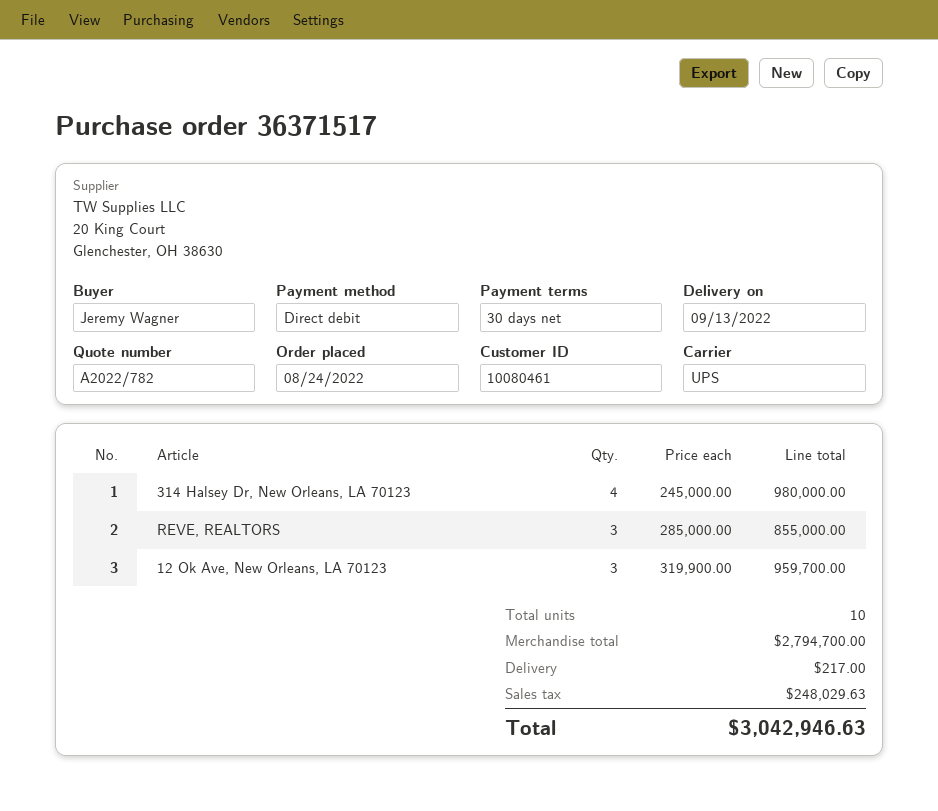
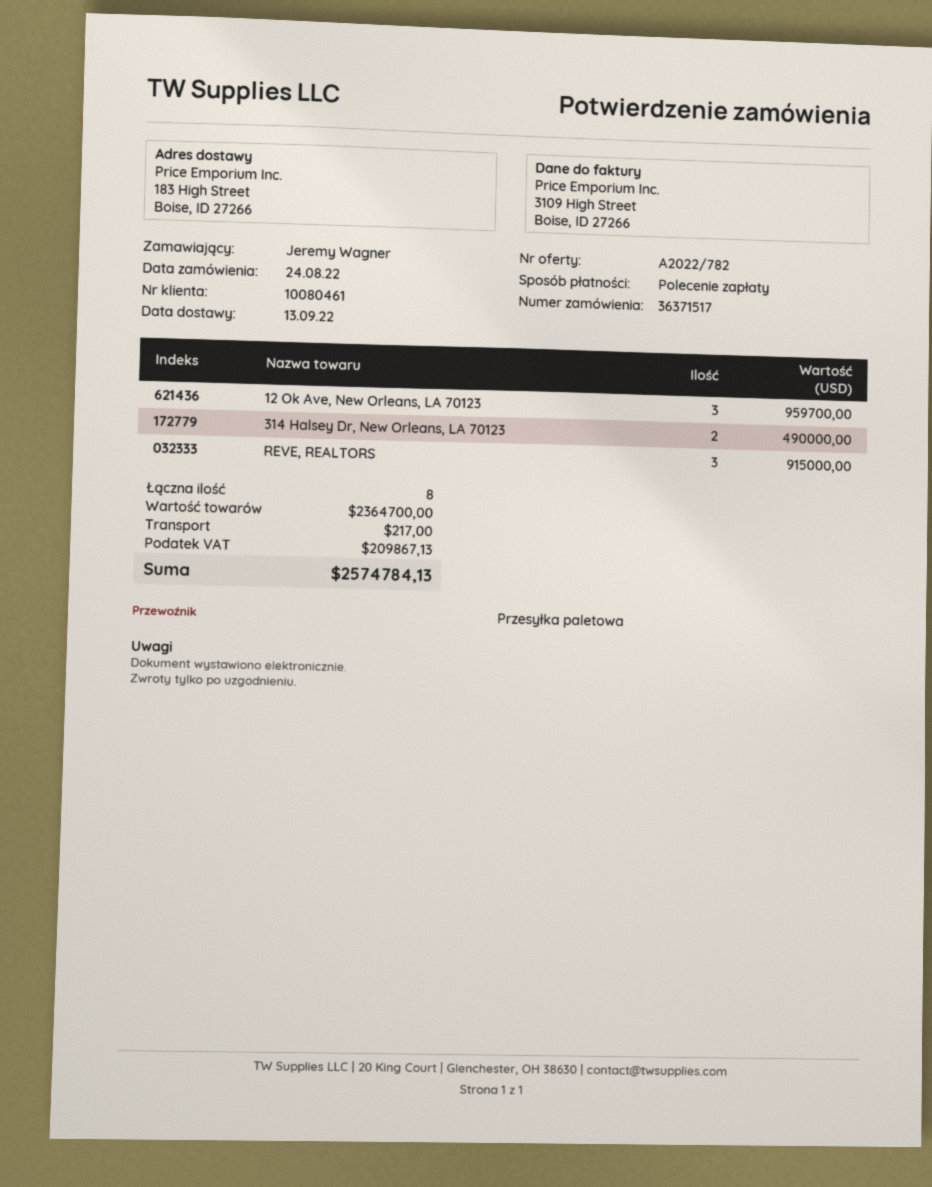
shipping method: UPS -> pallet freight
314 Halsey Dr, New Orleans, LA 70123: 4 for 980000.00 -> 2 for 490000.00
REVE, REALTORS: 3 for 855000.00 -> 3 for 915000.00
total quantity: 10 -> 8
subtotal: 2794700.00 -> 2364700.00
tax: 248029.63 -> 209867.13
total: 3042946.63 -> 2574784.13

